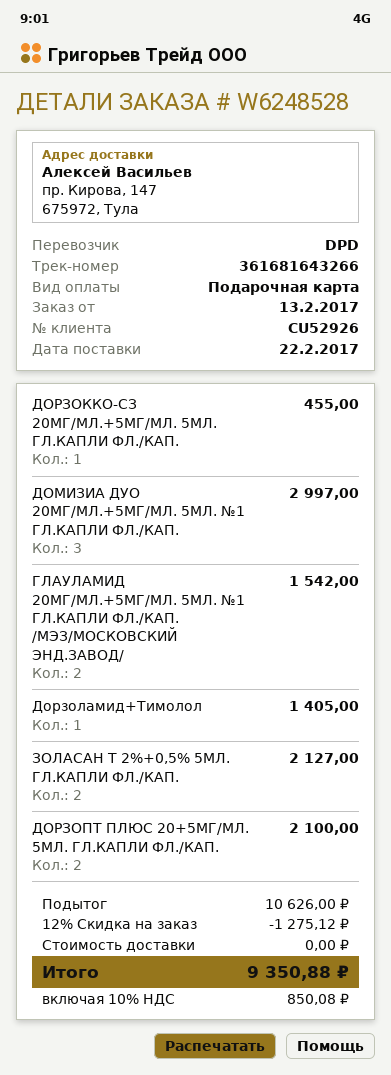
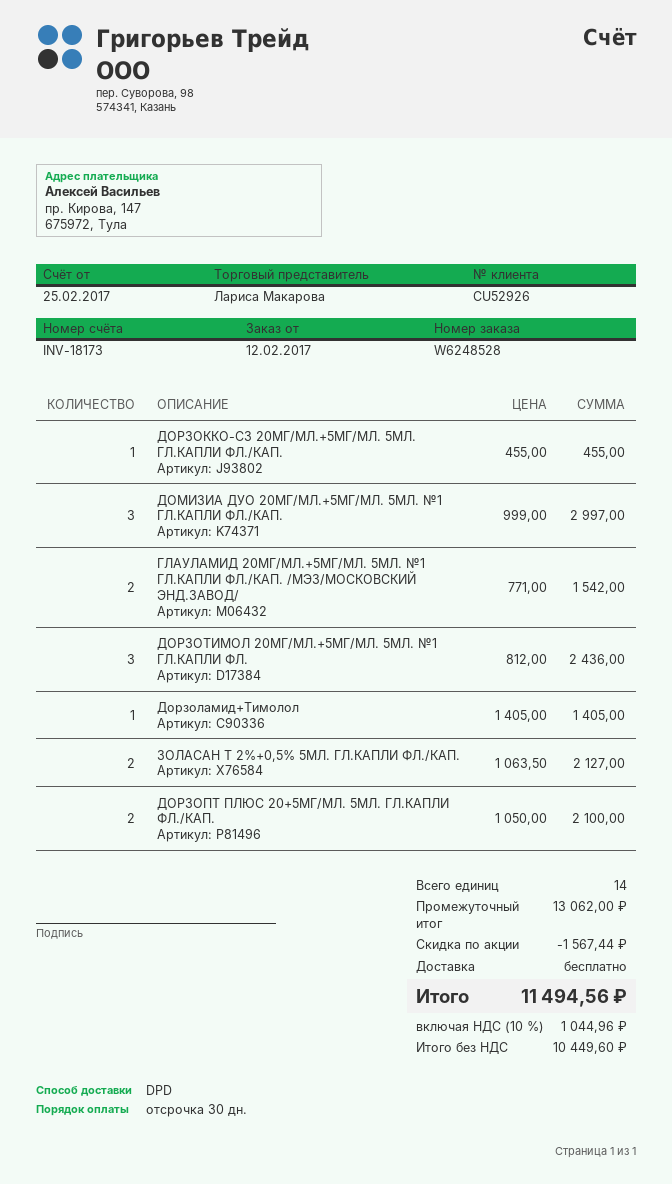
order date: 2017-02-13 -> 2017-02-12
ДОРЗОТИМОЛ 20МГ/МЛ.+5МГ/МЛ. 5МЛ. №1 ГЛ.КАПЛИ ФЛ.: none -> 3 for 2436.00
subtotal: 10626.00 -> 13062.00
discount: 1275.12 -> 1567.44
tax: 10% = 850.08 -> 10% = 1044.96
total: 9350.88 -> 11494.56

